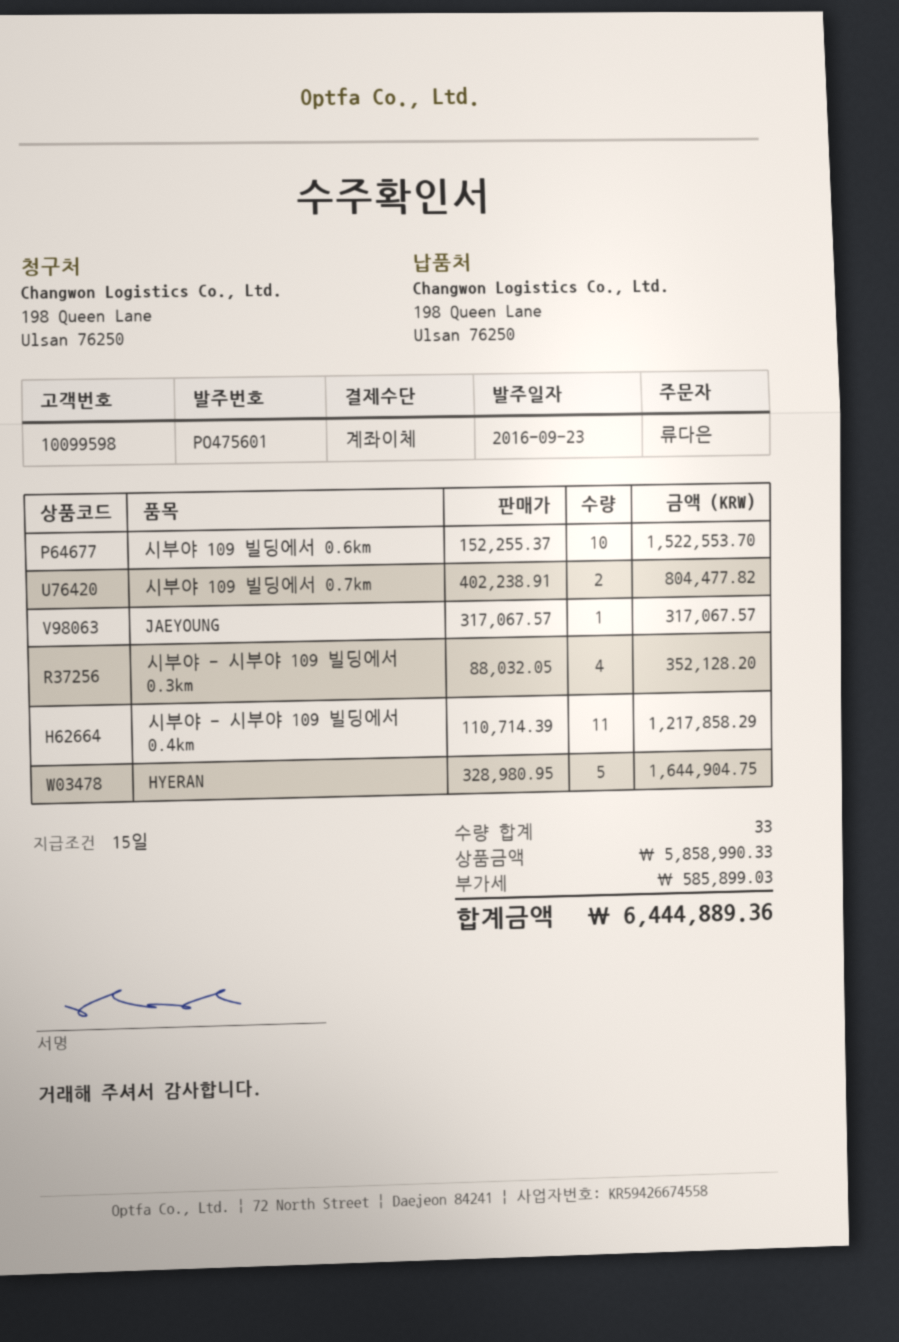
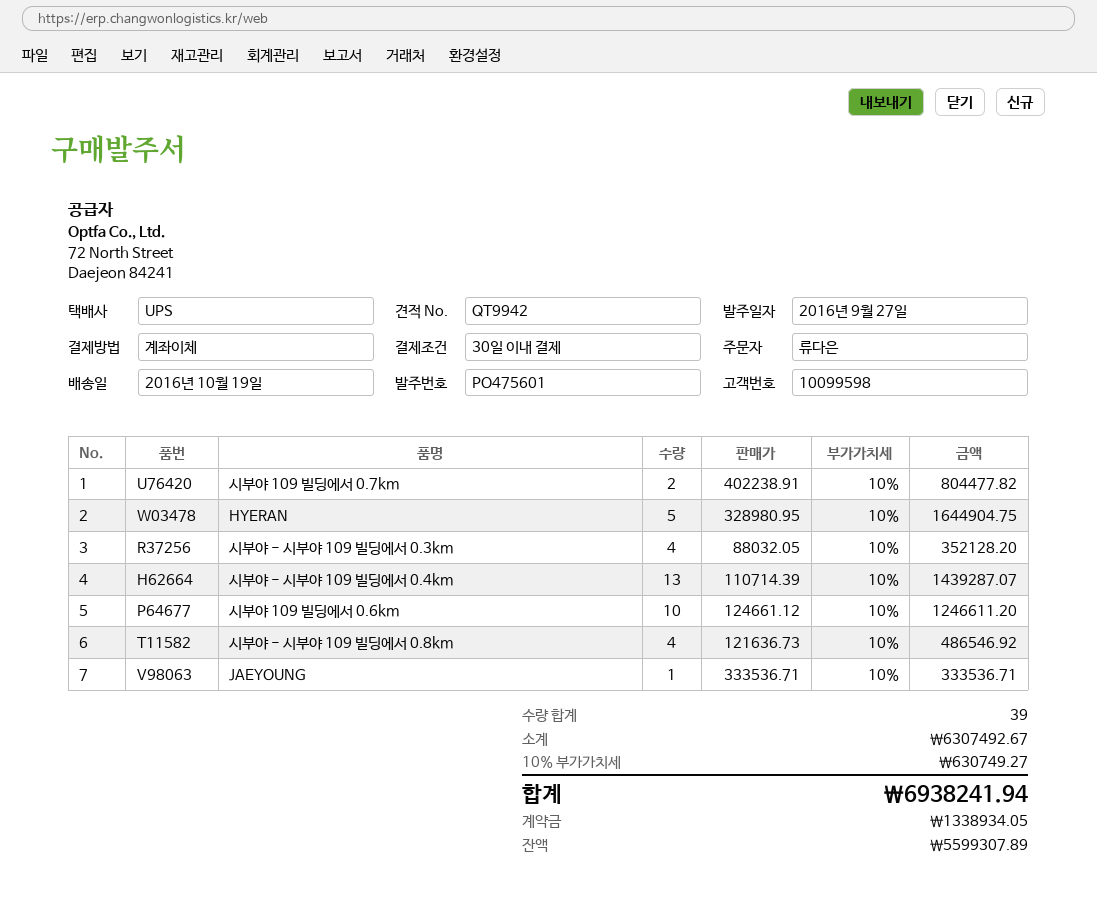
order date: 2016-09-23 -> 2016-09-27
payment terms: 15 days -> 30 days
시부야 109 빌딩에서 0.6km: 10 x 152255.37 = 1522553.70 -> 10 x 124661.12 = 1246611.20
JAEYOUNG: 1 x 317067.57 = 317067.57 -> 1 x 333536.71 = 333536.71
시부야 - 시부야 109 빌딩에서 0.4km: 11 x 110714.39 = 1217858.29 -> 13 x 110714.39 = 1439287.07
시부야 - 시부야 109 빌딩에서 0.8km: none -> 4 x 121636.73 = 486546.92
total quantity: 33 -> 39
subtotal: 5858990.33 -> 6307492.67
tax: 585899.03 -> 630749.27
total: 6444889.36 -> 6938241.94

